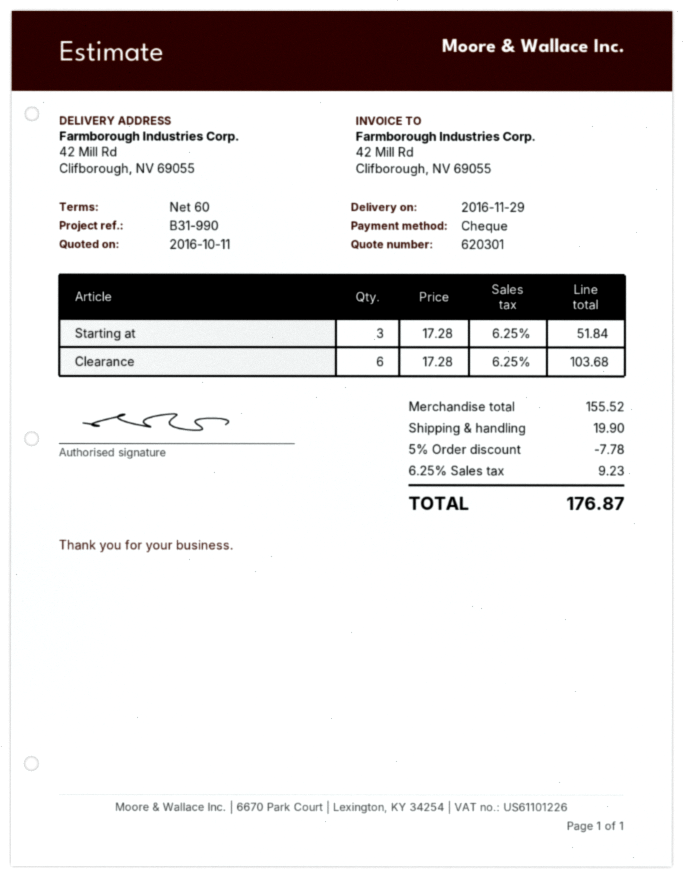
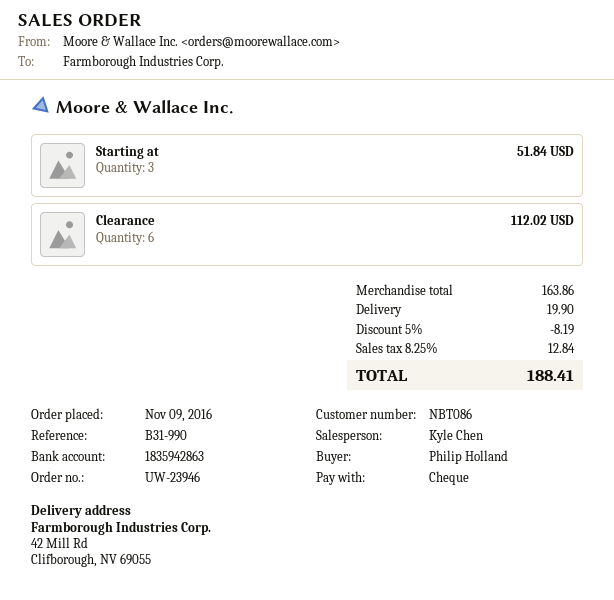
Clearance: 6 for 103.68 -> 6 for 112.02
subtotal: 155.52 -> 163.86
discount: 5% = 7.78 -> 5% = 8.19
tax: 6.25% = 9.23 -> 8.25% = 12.84
total: 176.87 -> 188.41

